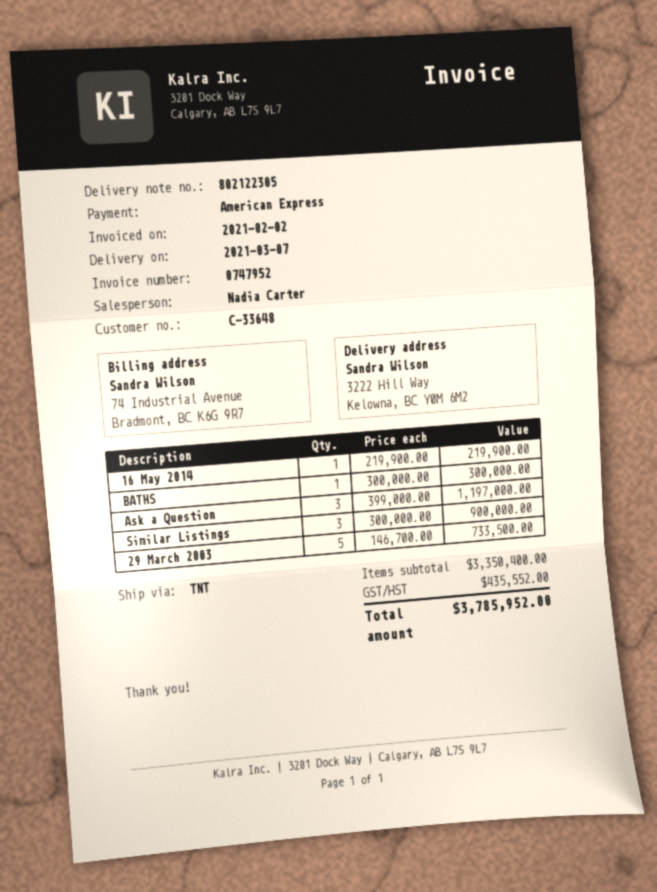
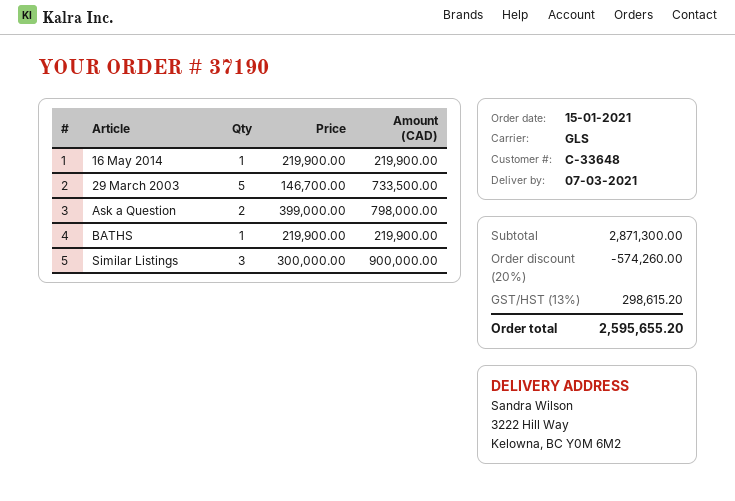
shipping method: TNT -> GLS
BATHS: 1 x 300000.00 = 300000.00 -> 1 x 219900.00 = 219900.00
Ask a Question: 3 x 399000.00 = 1197000.00 -> 2 x 399000.00 = 798000.00
subtotal: 3350400.00 -> 2871300.00
discount: none -> 20% = 574260.00
tax: 435552.00 -> 298615.20
total: 3785952.00 -> 2595655.20

